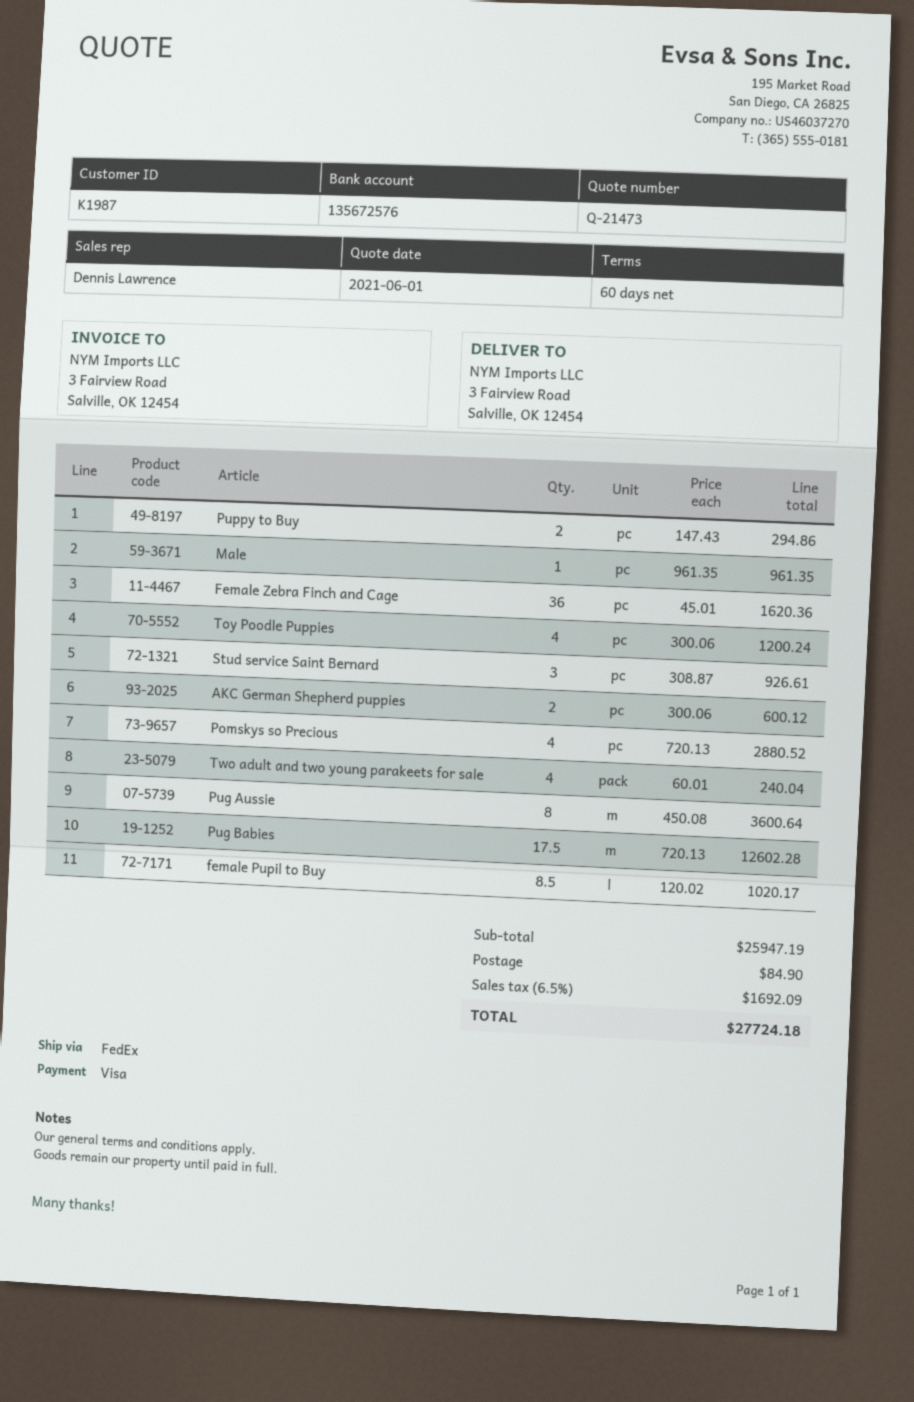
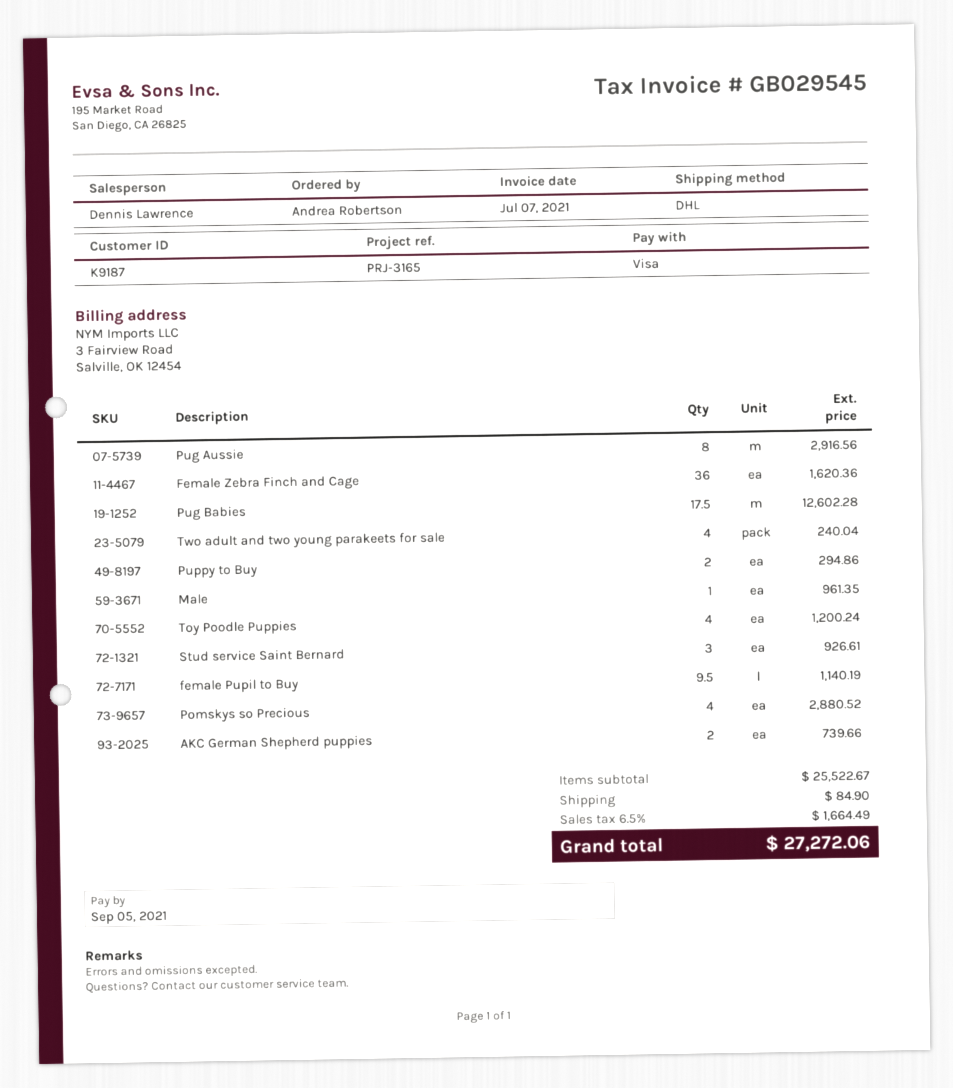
customer number: K1987 -> K9187
shipping method: FedEx -> DHL
AKC German Shepherd puppies: 2 for 600.12 -> 2 for 739.66
Pug Aussie: 8 for 3600.64 -> 8 for 2916.56
female Pupil to Buy: 8.5 for 1020.17 -> 9.5 for 1140.19
subtotal: 25947.19 -> 25522.67
tax: 6.5% = 1692.09 -> 6.5% = 1664.49
total: 27724.18 -> 27272.06

